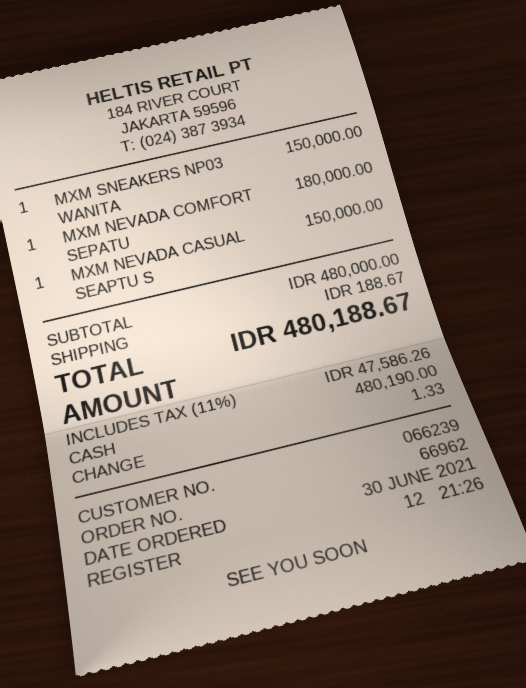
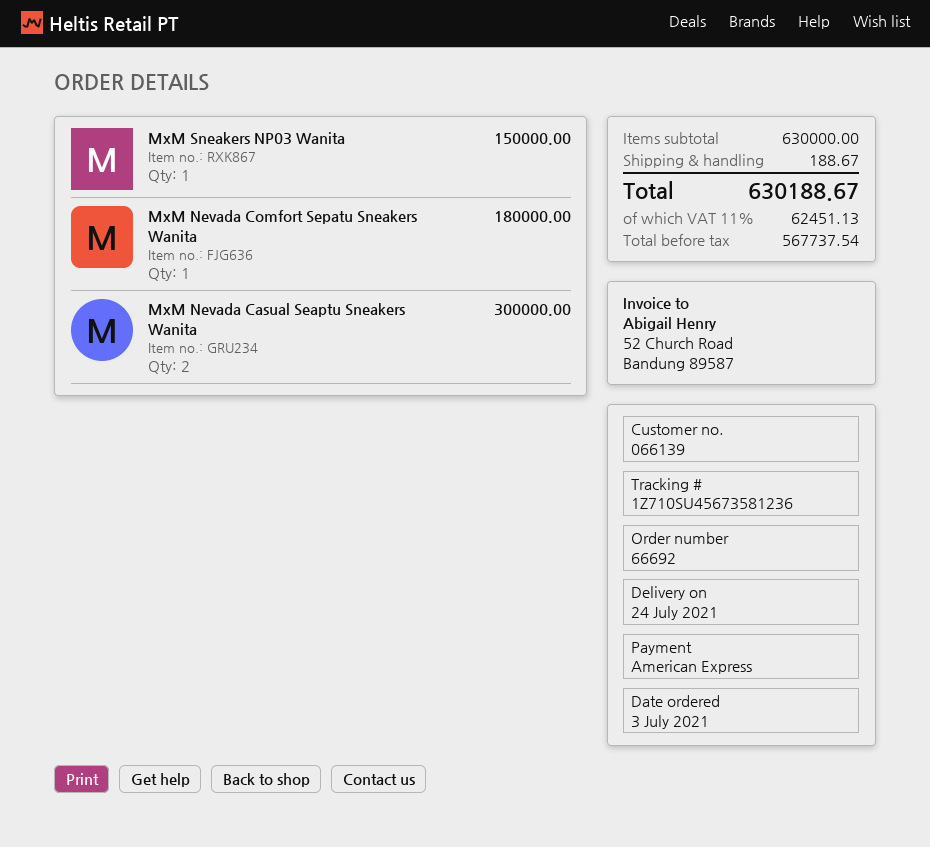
order number: 66962 -> 66692
order date: 2021-06-30 -> 2021-07-03
customer number: 066239 -> 066139
payment method: cash -> American Express
MXM NEVADA CASUAL SEAPTU S: 1 for 150000.00 -> 2 for 300000.00
subtotal: 480000.00 -> 630000.00
tax: 11% = 47586.26 -> 11% = 62451.13
total: 480188.67 -> 630188.67

